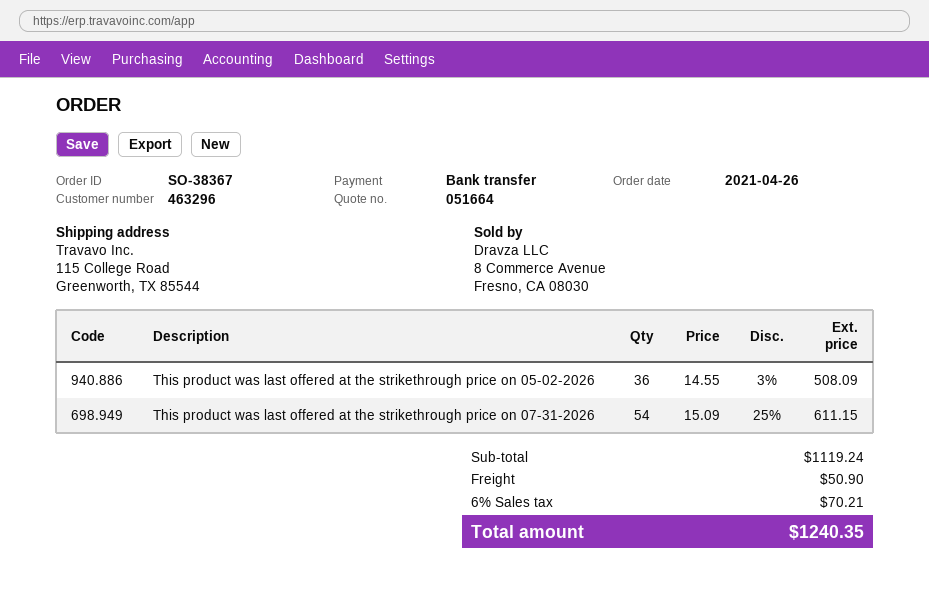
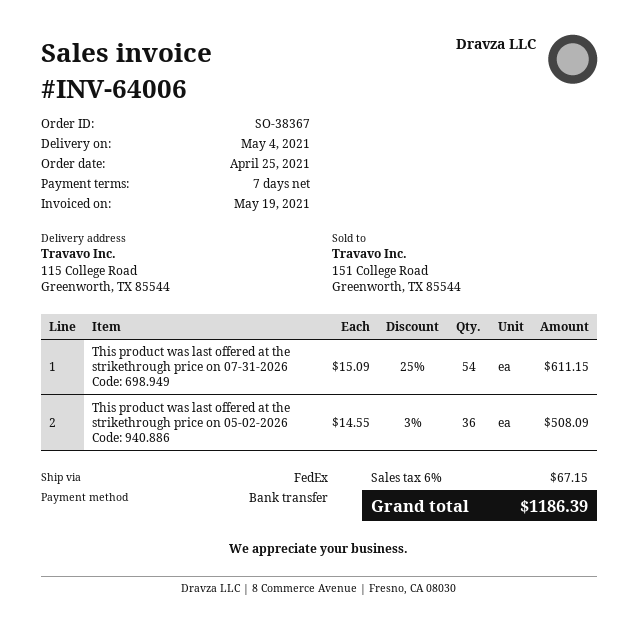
order date: 2021-04-26 -> 2021-04-25
shipping: 50.90 -> none
tax: 6% = 70.21 -> 6% = 67.15
total: 1240.35 -> 1186.39

